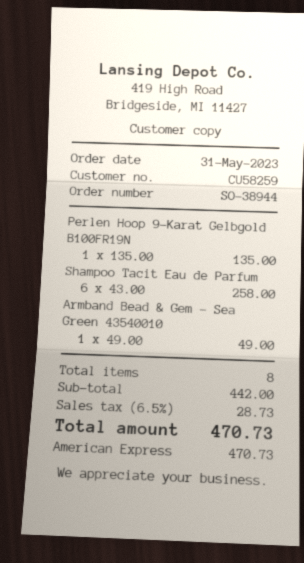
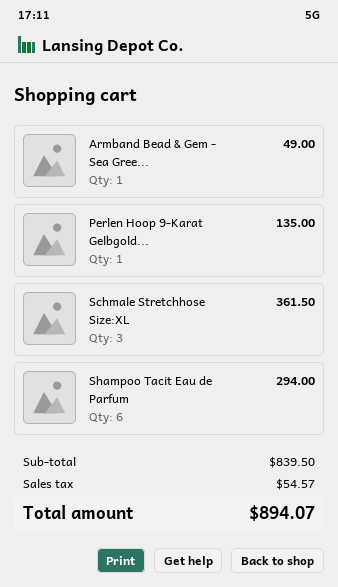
Shampoo Tacit Eau de Parfum: 6 for 258.00 -> 6 for 294.00
Schmale Stretchhose Size:XL: none -> 3 for 361.50
subtotal: 442.00 -> 839.50
tax: 28.73 -> 54.57
total: 470.73 -> 894.07

